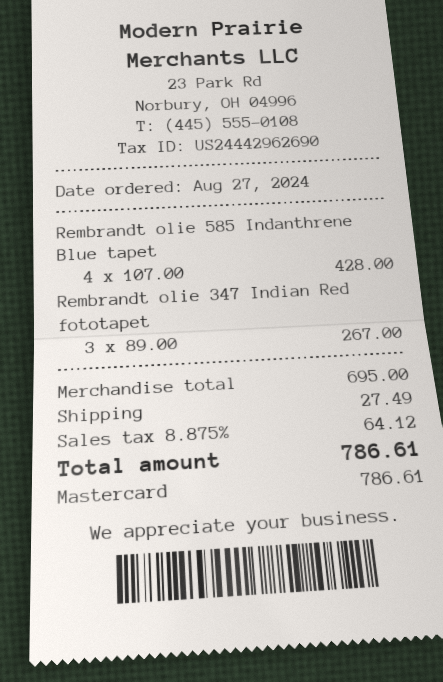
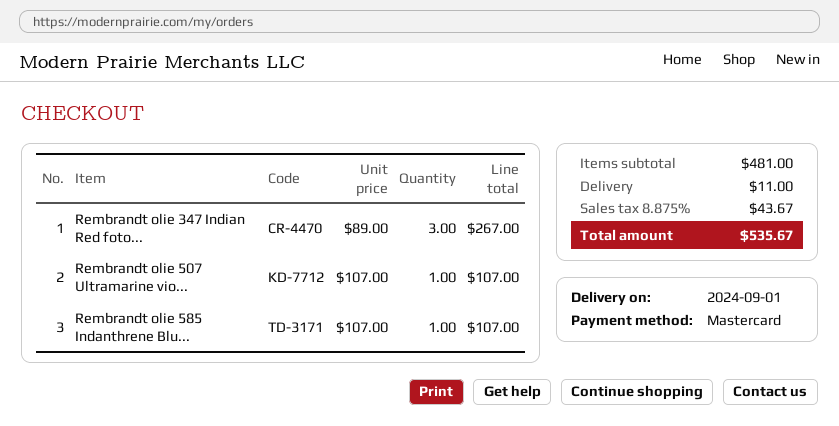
Rembrandt olie 585 Indanthrene Blue tapet: 4 x 107.00 = 428.00 -> 1 x 107.00 = 107.00
Rembrandt olie 507 Ultramarine vio...: none -> 1 x 107.00 = 107.00
subtotal: 695.00 -> 481.00
shipping: 27.49 -> 11.00
tax: 8.875% = 64.12 -> 8.875% = 43.67
total: 786.61 -> 535.67

